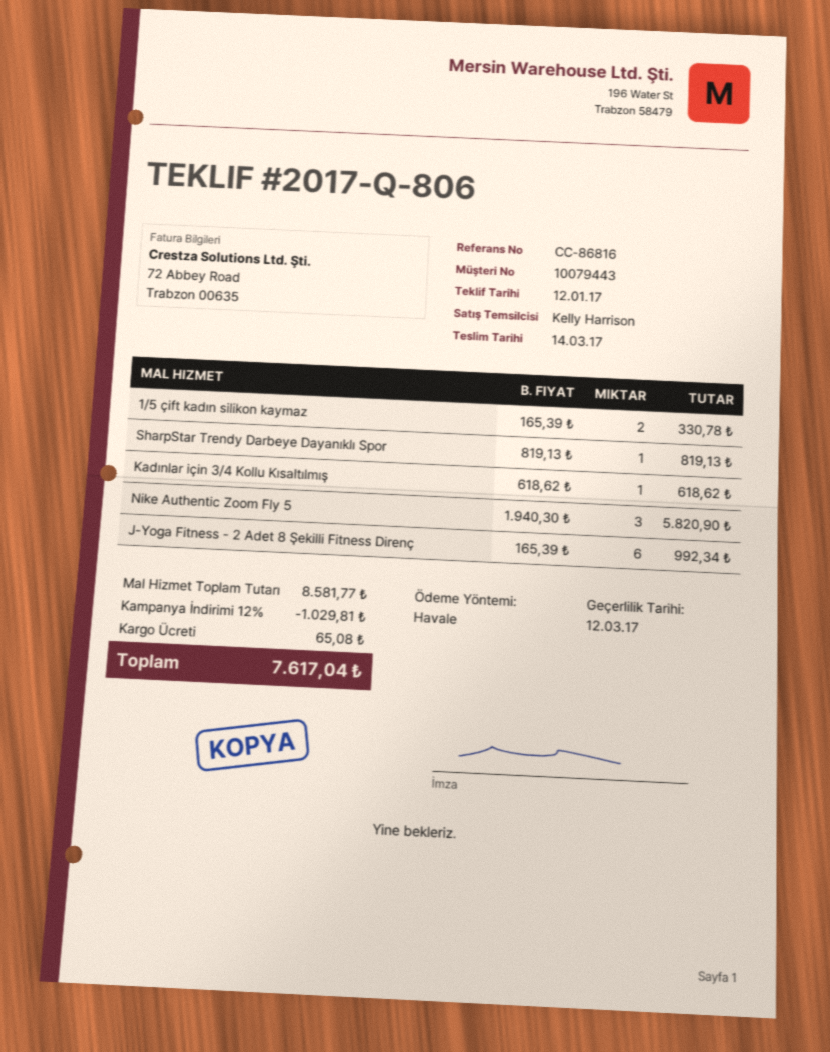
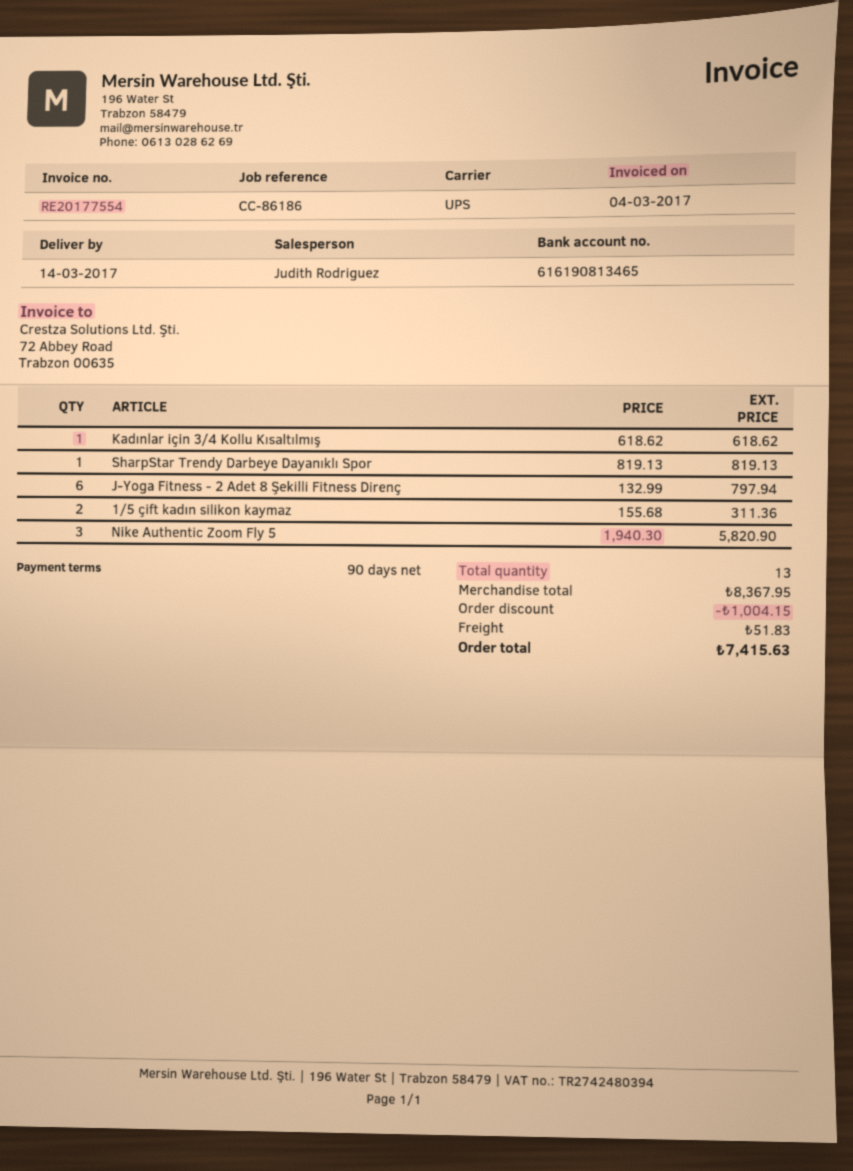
reference: CC-86816 -> CC-86186
sales rep: Kelly Harrison -> Judith Rodriguez
1/5 çift kadın silikon kaymaz: 2 x 165.39 = 330.78 -> 2 x 155.68 = 311.36
J-Yoga Fitness - 2 Adet 8 Şekilli Fitness Direnç: 6 x 165.39 = 992.34 -> 6 x 132.99 = 797.94
subtotal: 8581.77 -> 8367.95
discount: 1029.81 -> 1004.15
shipping: 65.08 -> 51.83
total: 7617.04 -> 7415.63

